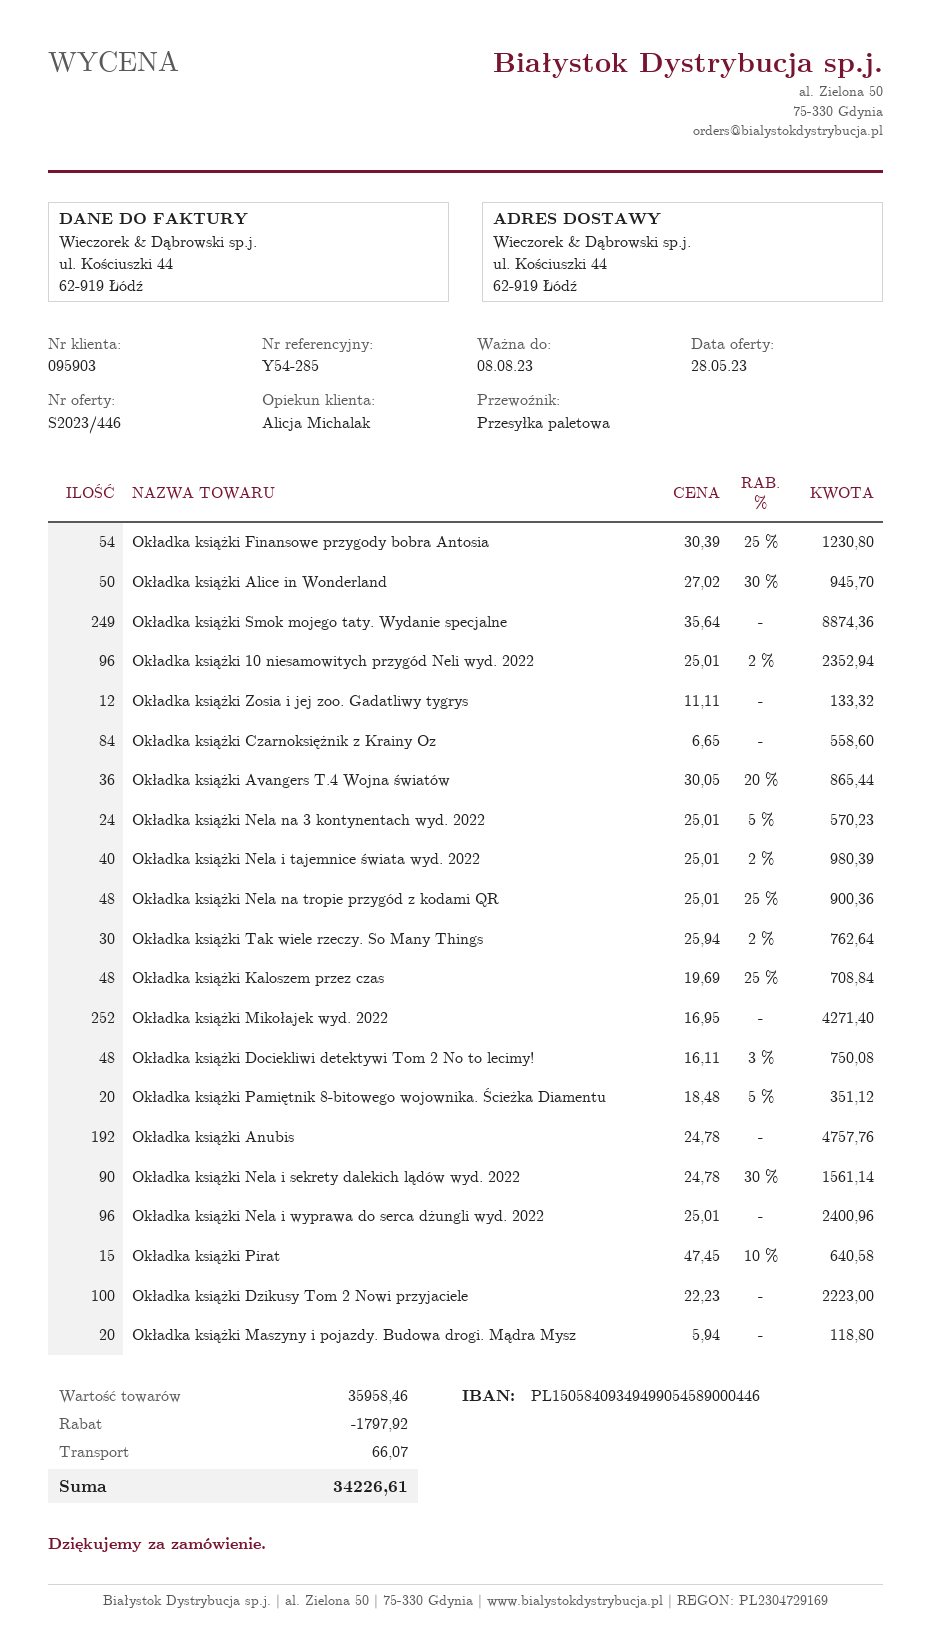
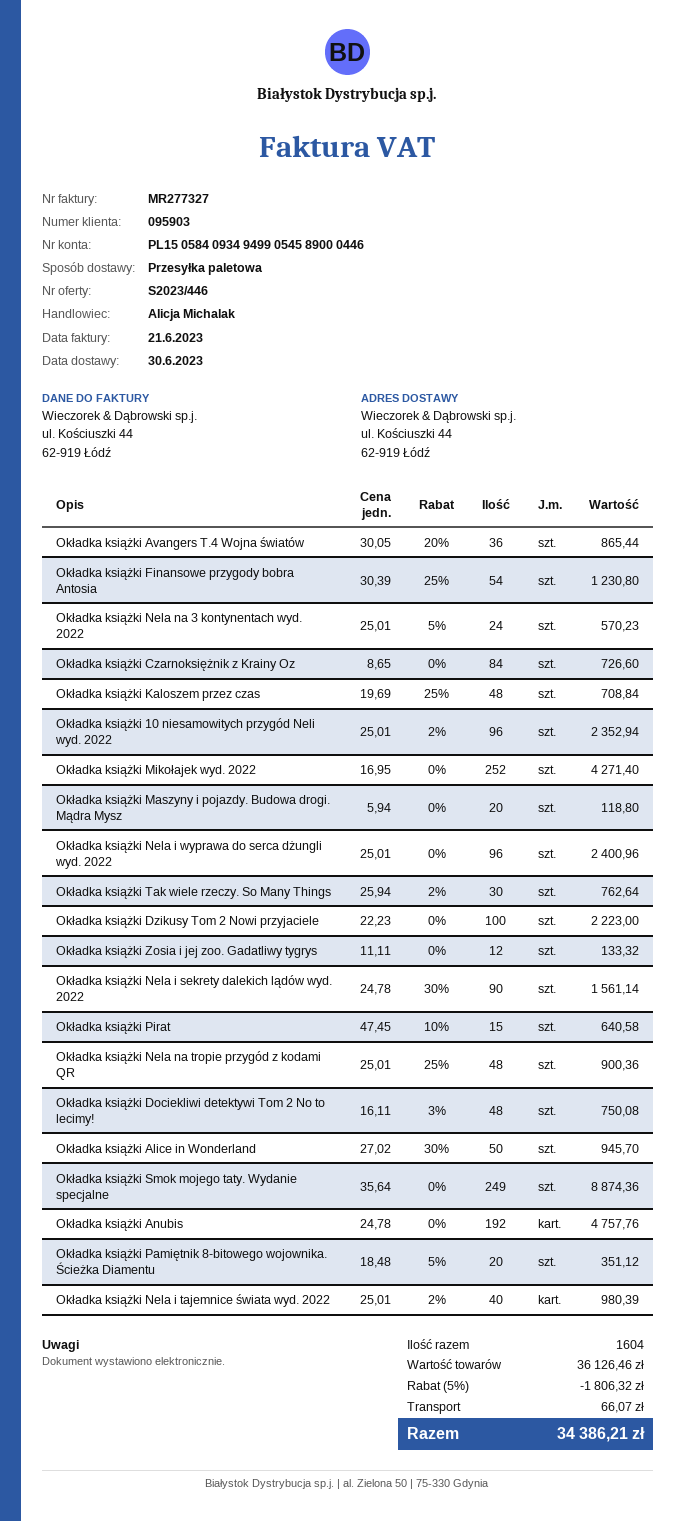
Okładka książki Czarnoksiężnik z Krainy Oz: 84 x 6.65 = 558.60 -> 84 x 8.65 = 726.60
subtotal: 35958.46 -> 36126.46
discount: 1797.92 -> 1806.32
total: 34226.61 -> 34386.21

